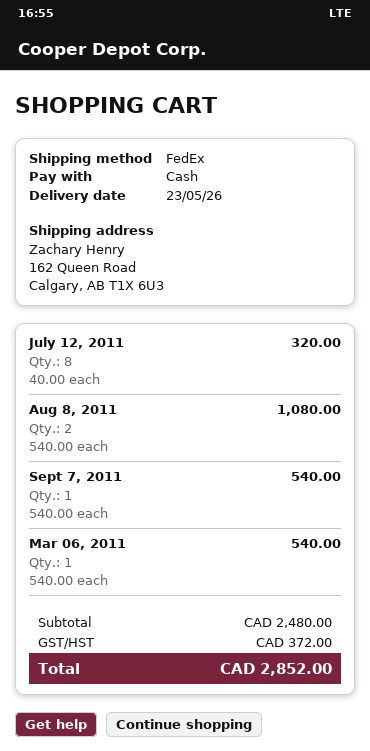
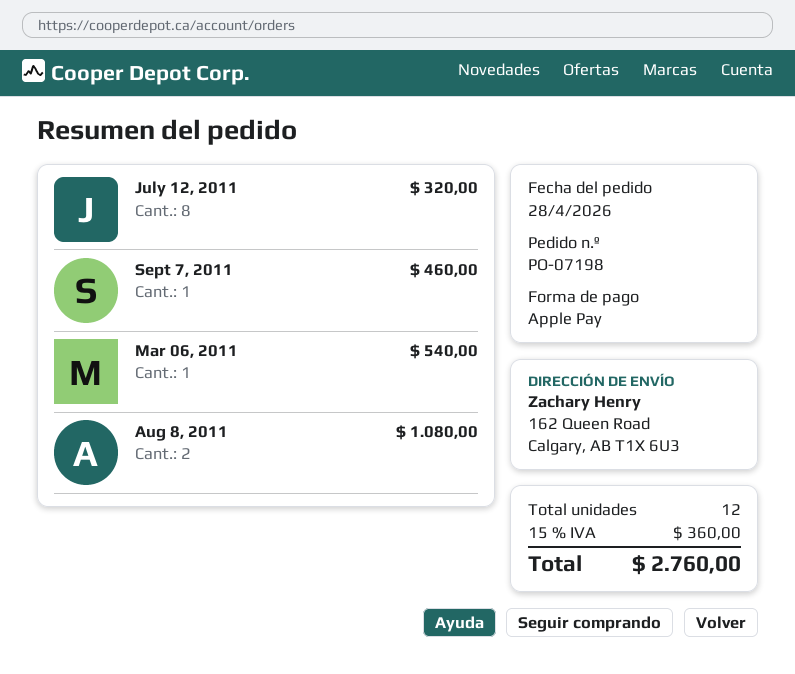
payment method: cash -> Apple Pay
Sept 7, 2011: 1 for 540.00 -> 1 for 460.00
tax: 372.00 -> 360.00
total: 2852.00 -> 2760.00

